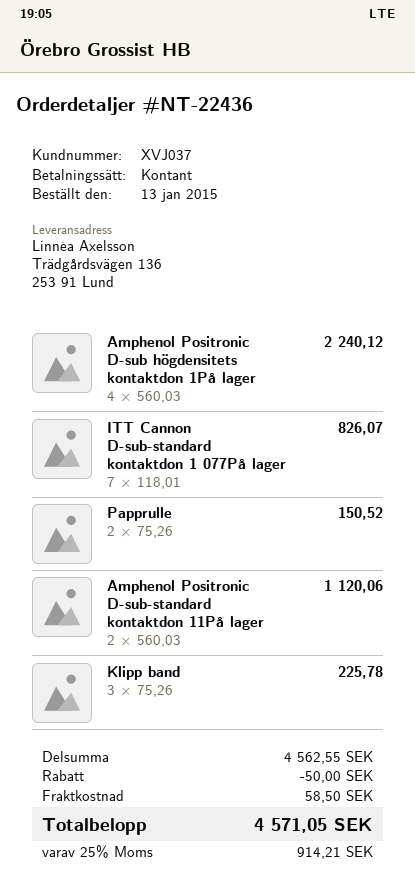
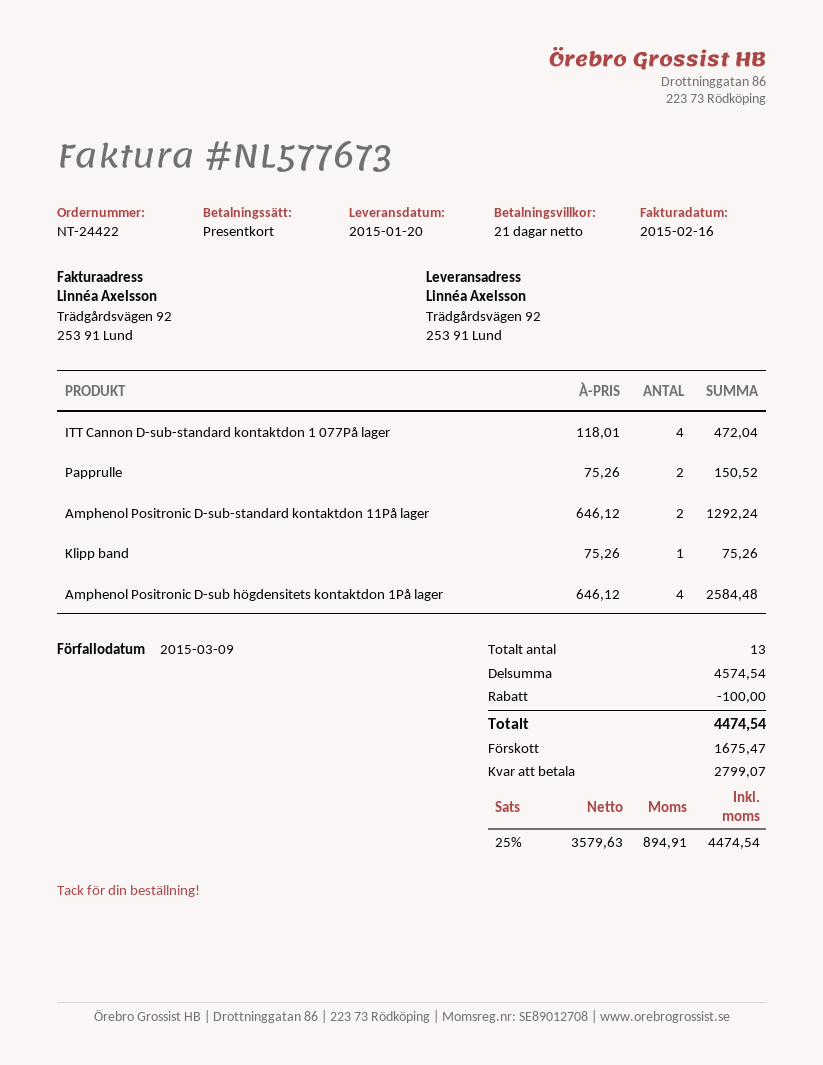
order number: NT-22436 -> NT-24422
payment method: cash -> gift card
ship to: Trädgårdsvägen 136, 253 91 Lund -> Trädgårdsvägen 92, 253 91 Lund
Amphenol Positronic D-sub högdensitets kontaktdon 1På lager: 4 x 560.03 = 2240.12 -> 4 x 646.12 = 2584.48
ITT Cannon D-sub-standard kontaktdon 1 077På lager: 7 x 118.01 = 826.07 -> 4 x 118.01 = 472.04
Amphenol Positronic D-sub-standard kontaktdon 11På lager: 2 x 560.03 = 1120.06 -> 2 x 646.12 = 1292.24
Klipp band: 3 x 75.26 = 225.78 -> 1 x 75.26 = 75.26
subtotal: 4562.55 -> 4574.54
discount: 50.00 -> 100.00
shipping: 58.50 -> none
tax: 25% = 914.21 -> 25% = 894.91
total: 4571.05 -> 4474.54

